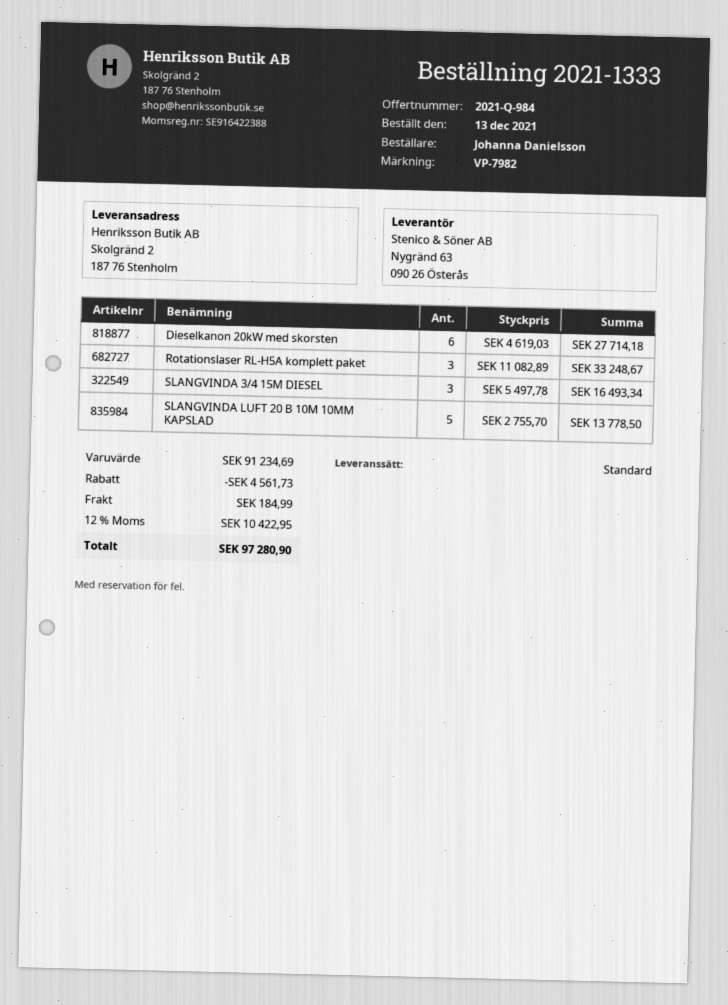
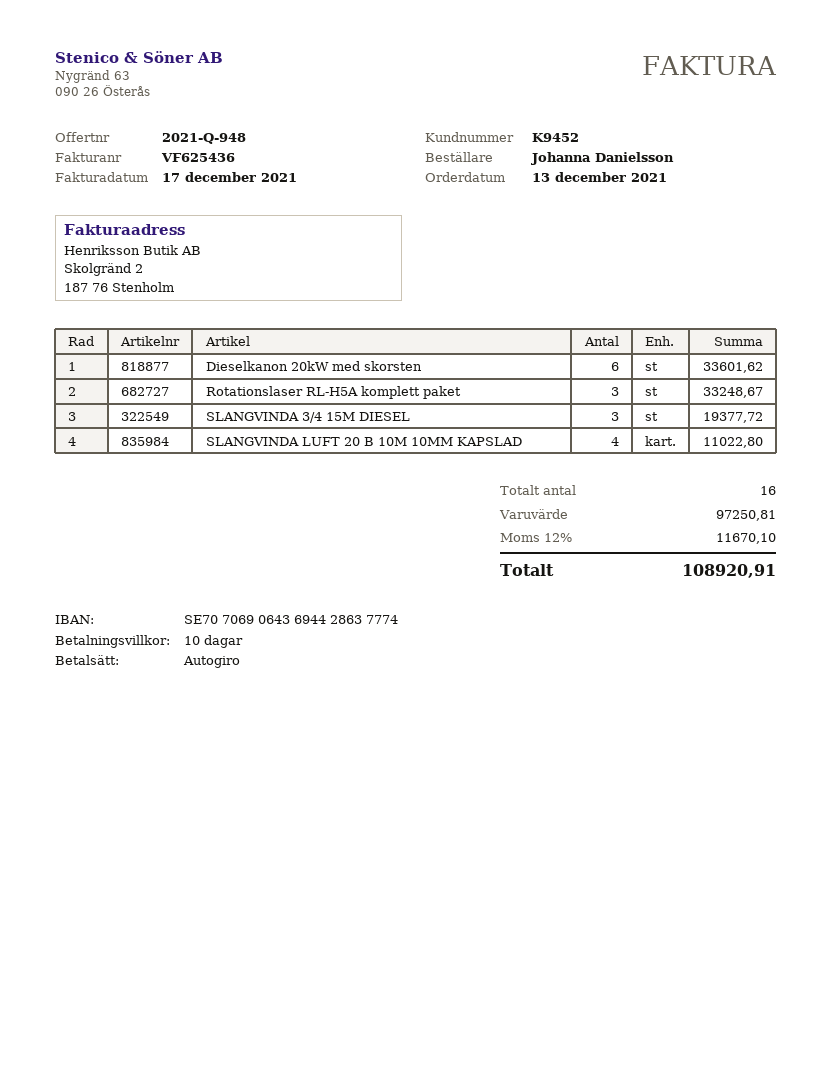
quote number: 2021-Q-984 -> 2021-Q-948
Dieselkanon 20kW med skorsten: 6 for 27714.18 -> 6 for 33601.62
SLANGVINDA 3/4 15M DIESEL: 3 for 16493.34 -> 3 for 19377.72
SLANGVINDA LUFT 20 B 10M 10MM KAPSLAD: 5 for 13778.50 -> 4 for 11022.80
subtotal: 91234.69 -> 97250.81
discount: 4561.73 -> none
shipping: 184.99 -> none
tax: 12% = 10422.95 -> 12% = 11670.10
total: 97280.90 -> 108920.91

